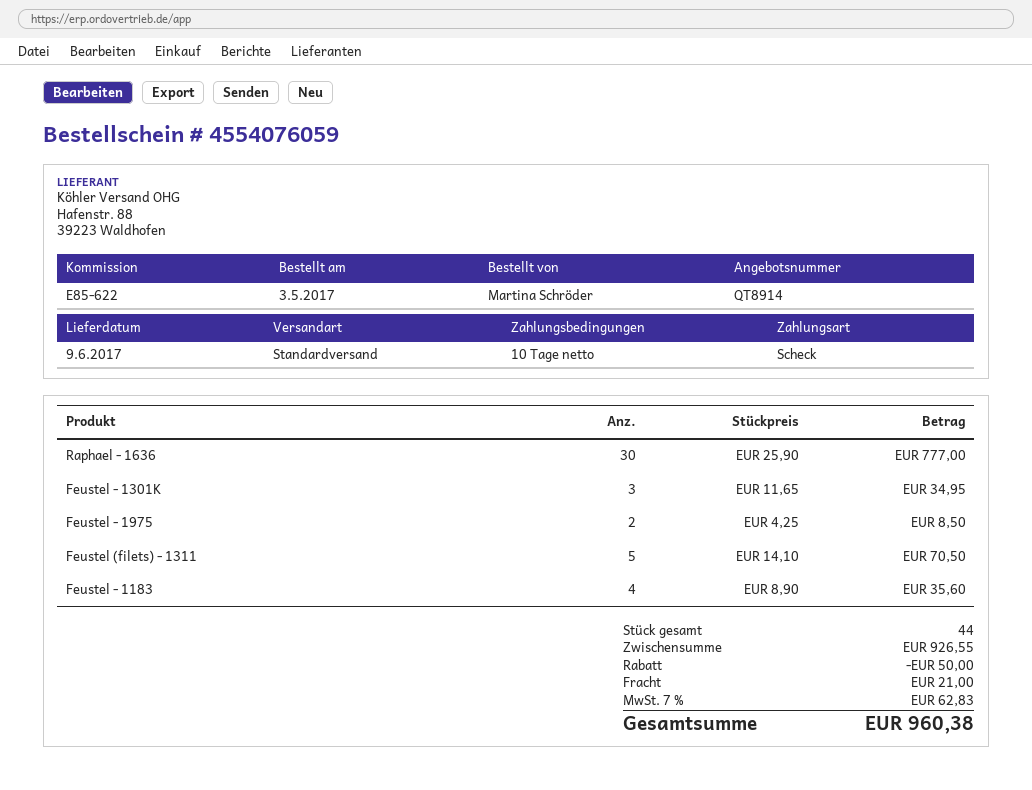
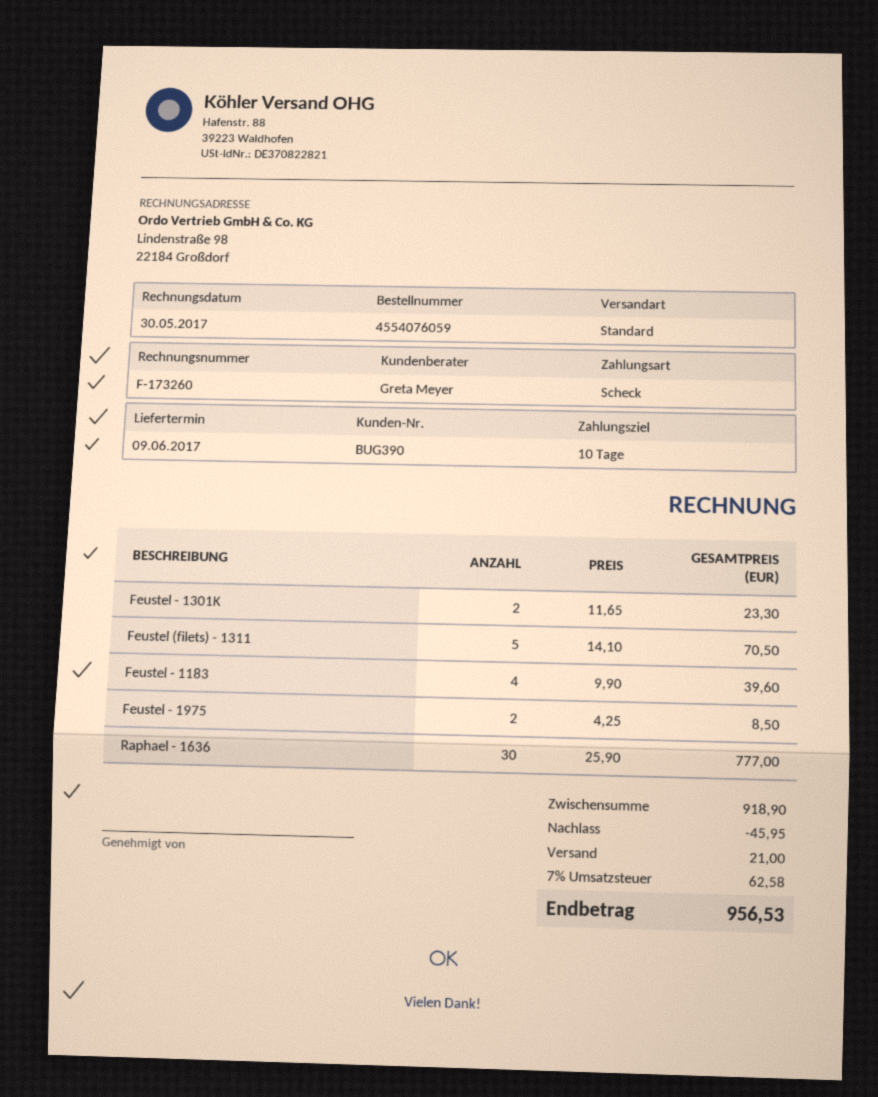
Feustel - 1301K: 3 x 11.65 = 34.95 -> 2 x 11.65 = 23.30
Feustel - 1183: 4 x 8.90 = 35.60 -> 4 x 9.90 = 39.60
subtotal: 926.55 -> 918.90
discount: 50.00 -> 45.95
tax: 7% = 62.83 -> 7% = 62.58
total: 960.38 -> 956.53

